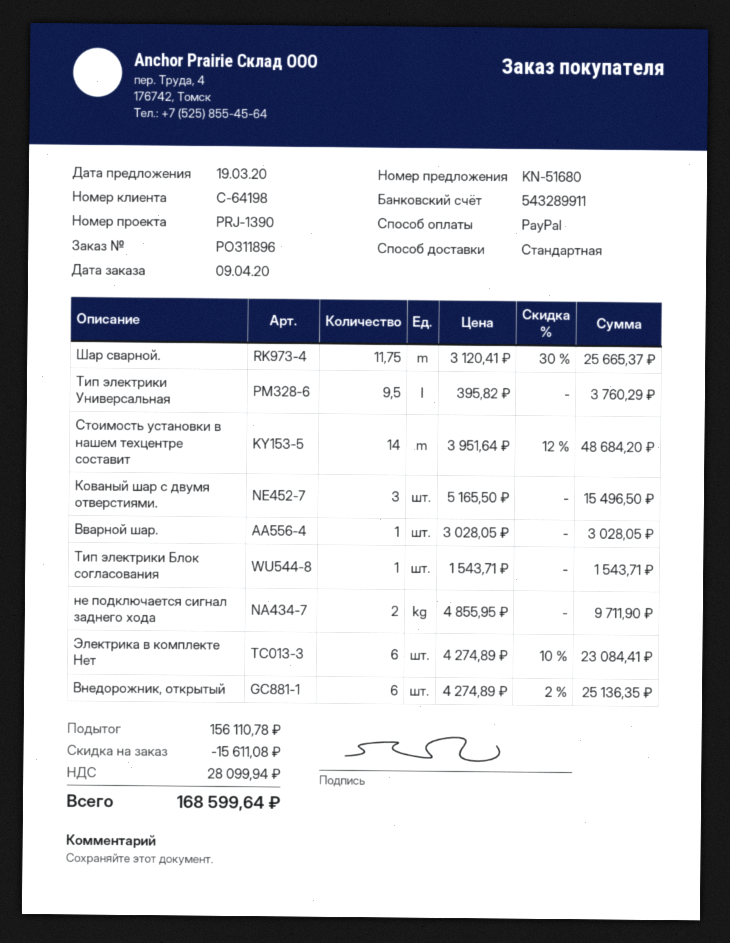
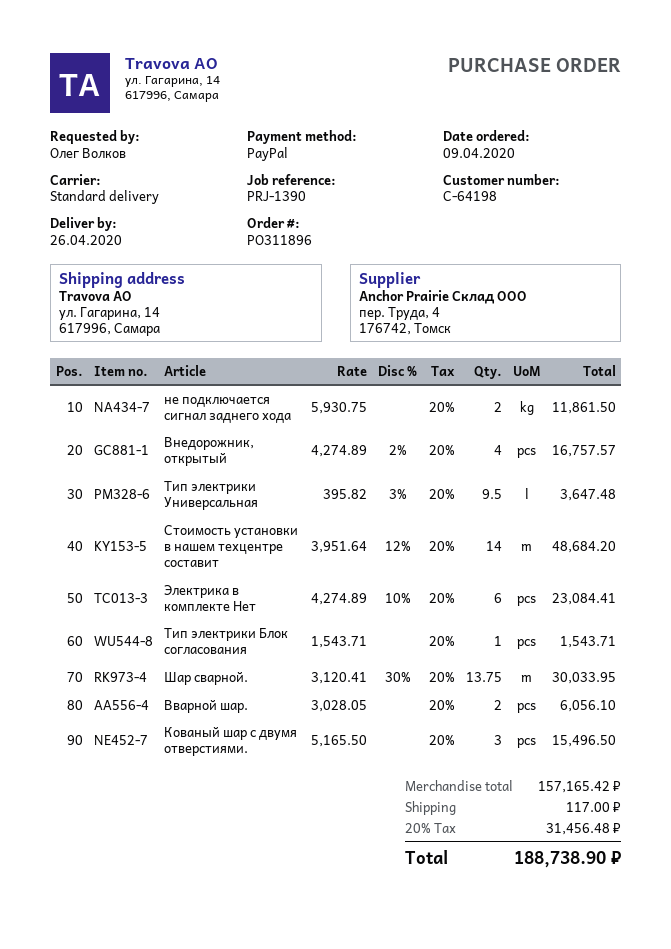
Шар сварной.: 11.75 x 3120.41 - 30% = 25665.37 -> 13.75 x 3120.41 - 30% = 30033.95
Тип электрики Универсальная: 9.5 x 395.82 = 3760.29 -> 9.5 x 395.82 - 3% = 3647.48
Вварной шар.: 1 x 3028.05 = 3028.05 -> 2 x 3028.05 = 6056.10
не подключается сигнал заднего хода: 2 x 4855.95 = 9711.90 -> 2 x 5930.75 = 11861.50
Внедорожник, открытый: 6 x 4274.89 - 2% = 25136.35 -> 4 x 4274.89 - 2% = 16757.57
subtotal: 156110.78 -> 157165.42
discount: 15611.08 -> none
shipping: none -> 117.00
tax: 28099.94 -> 31456.48
total: 168599.64 -> 188738.90

